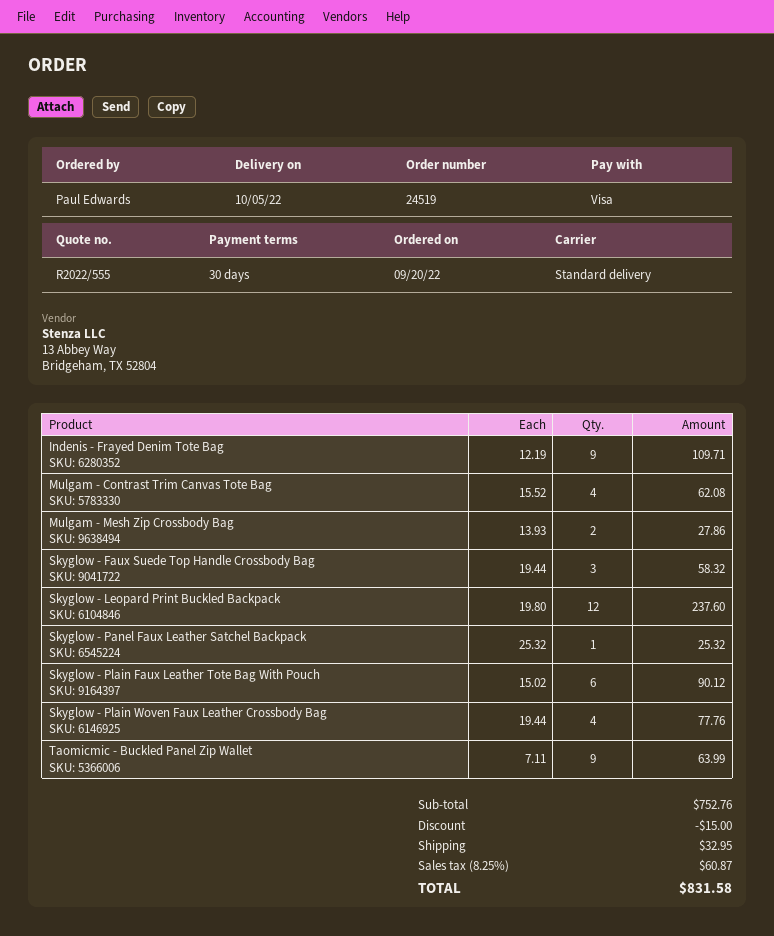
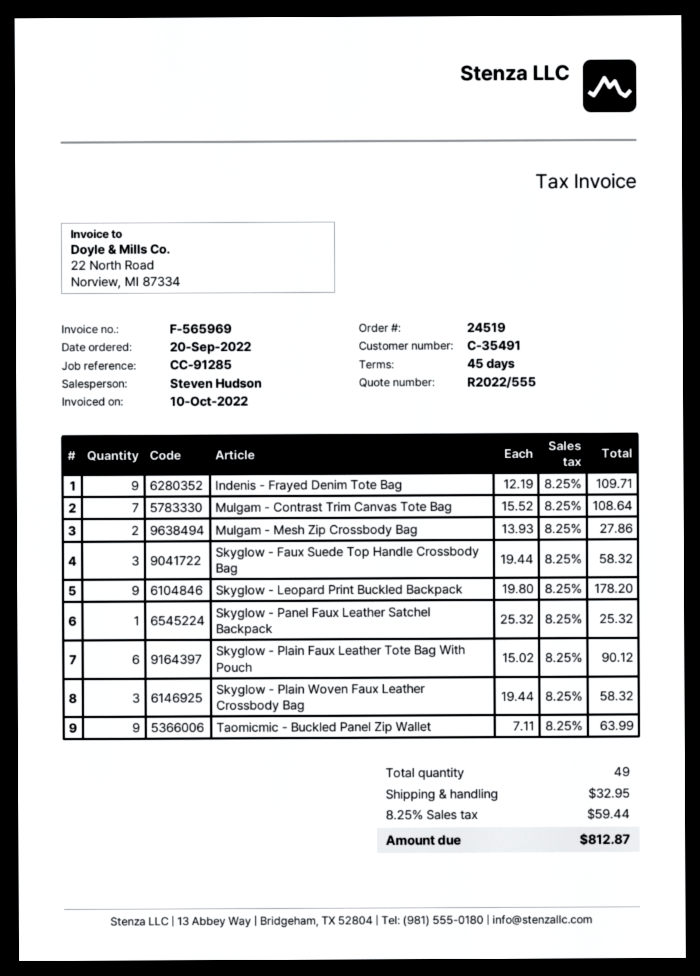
payment terms: 30 days -> 45 days
Mulgam - Contrast Trim Canvas Tote Bag: 4 x 15.52 = 62.08 -> 7 x 15.52 = 108.64
Skyglow - Leopard Print Buckled Backpack: 12 x 19.80 = 237.60 -> 9 x 19.80 = 178.20
Skyglow - Plain Woven Faux Leather Crossbody Bag: 4 x 19.44 = 77.76 -> 3 x 19.44 = 58.32
discount: 15.00 -> none
tax: 8.25% = 60.87 -> 8.25% = 59.44
total: 831.58 -> 812.87

